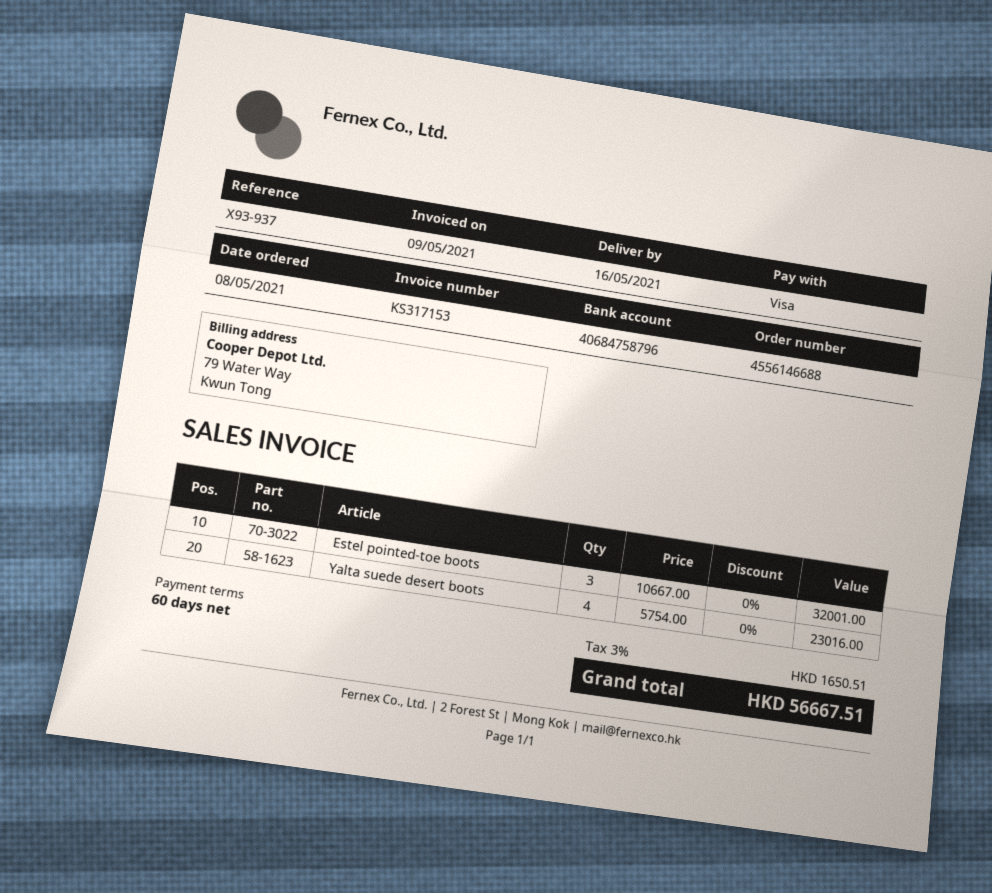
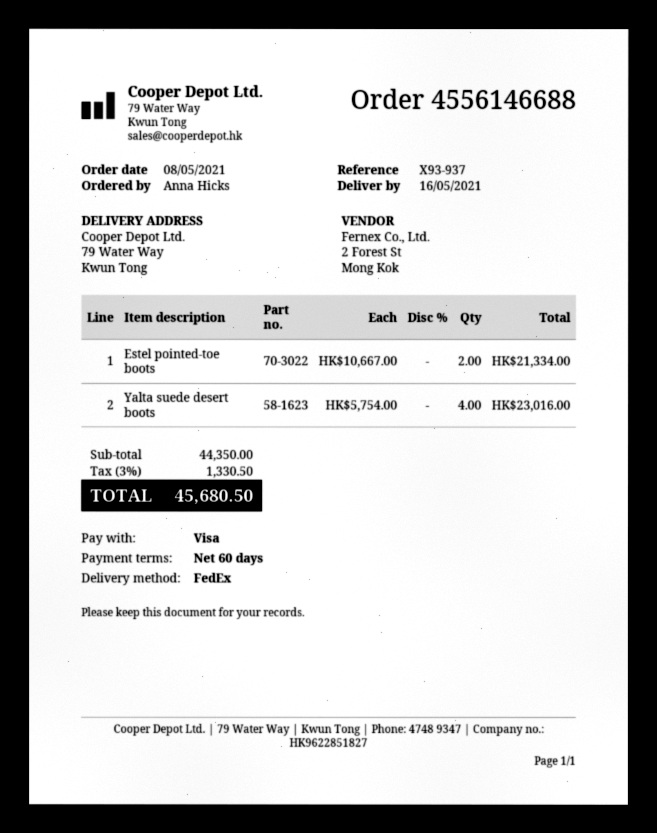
Estel pointed-toe boots: 3 x 10667.00 = 32001.00 -> 2 x 10667.00 = 21334.00
tax: 3% = 1650.51 -> 3% = 1330.50
total: 56667.51 -> 45680.50

